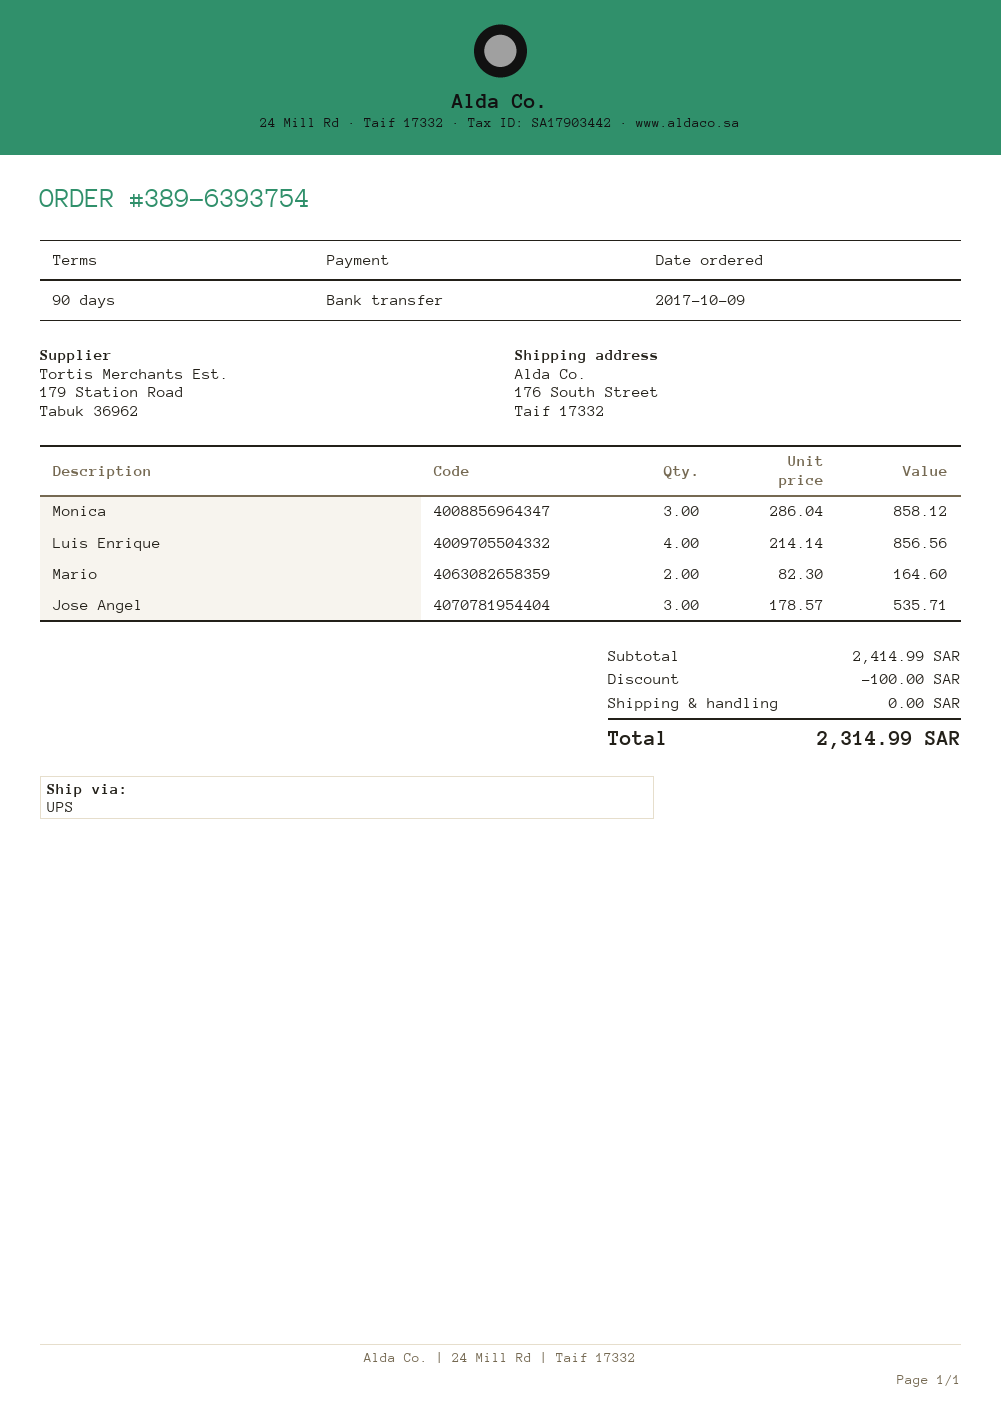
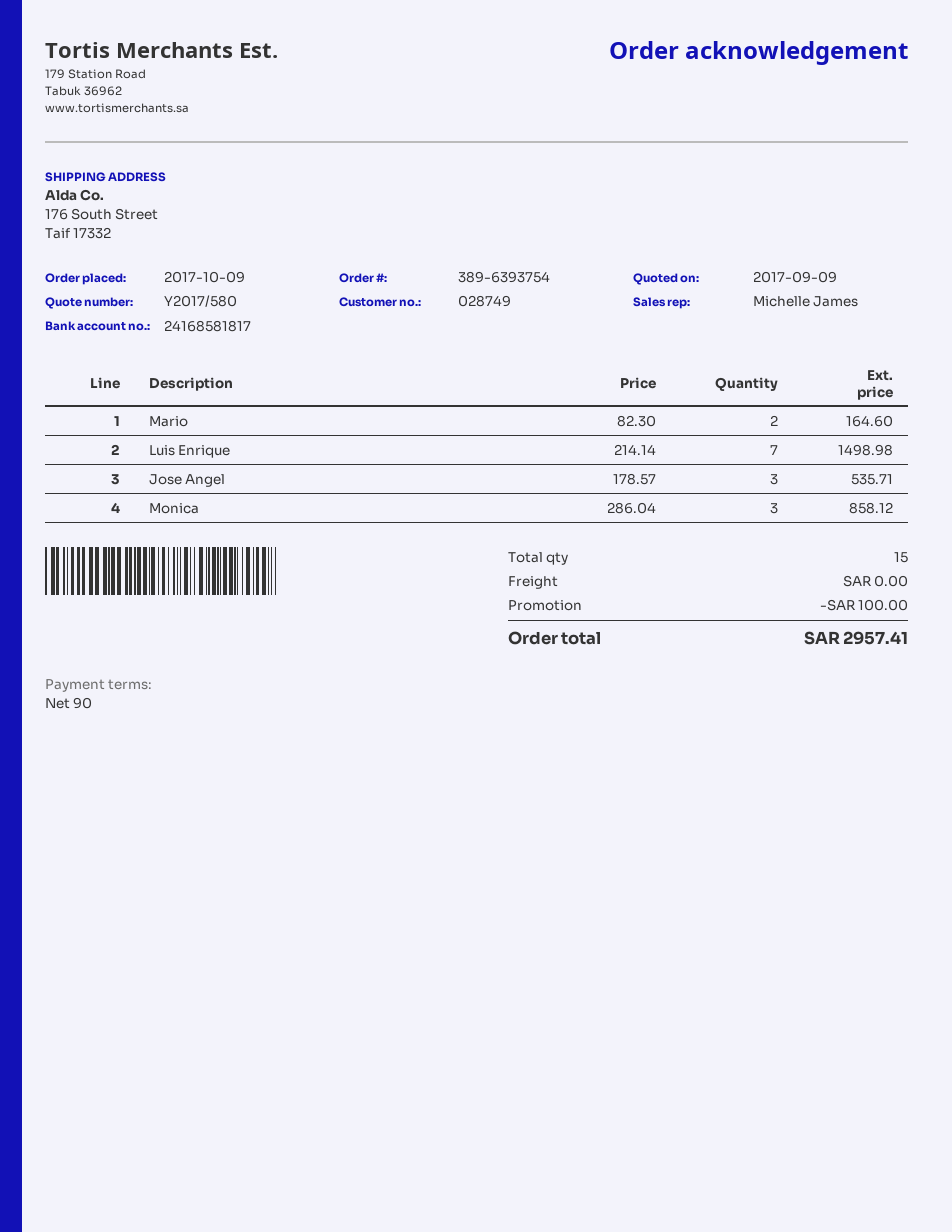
Luis Enrique: 4 x 214.14 = 856.56 -> 7 x 214.14 = 1498.98
total: 2314.99 -> 2957.41

